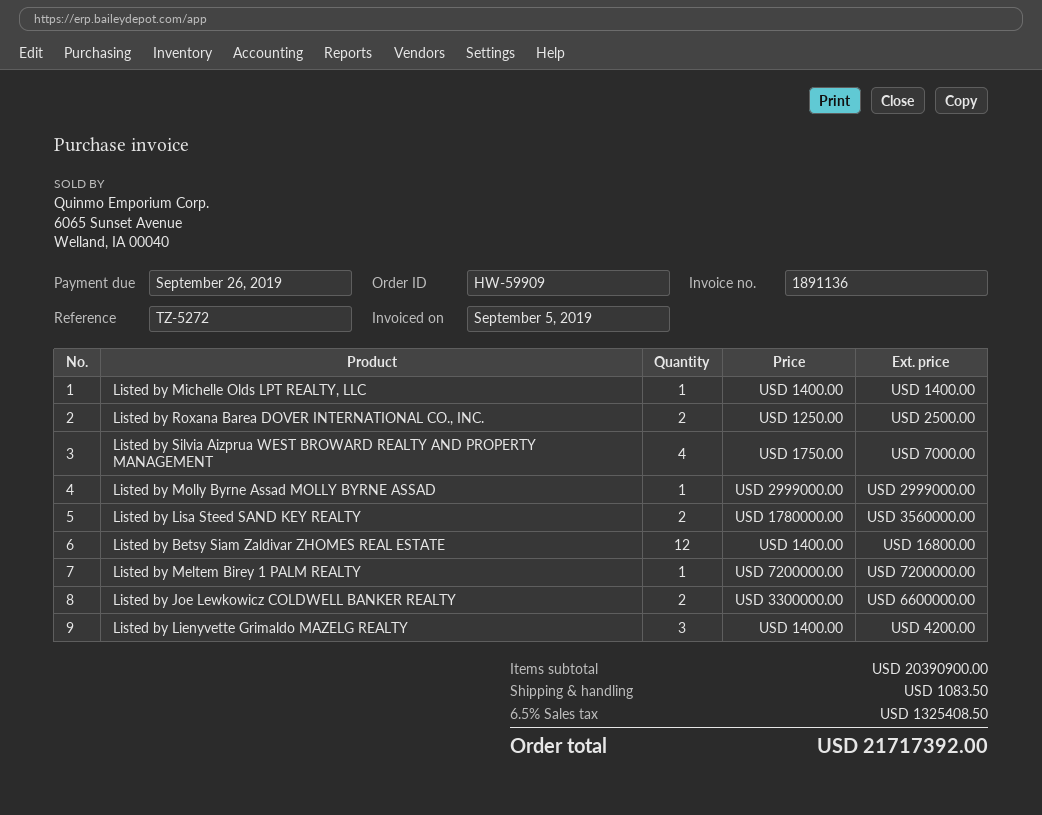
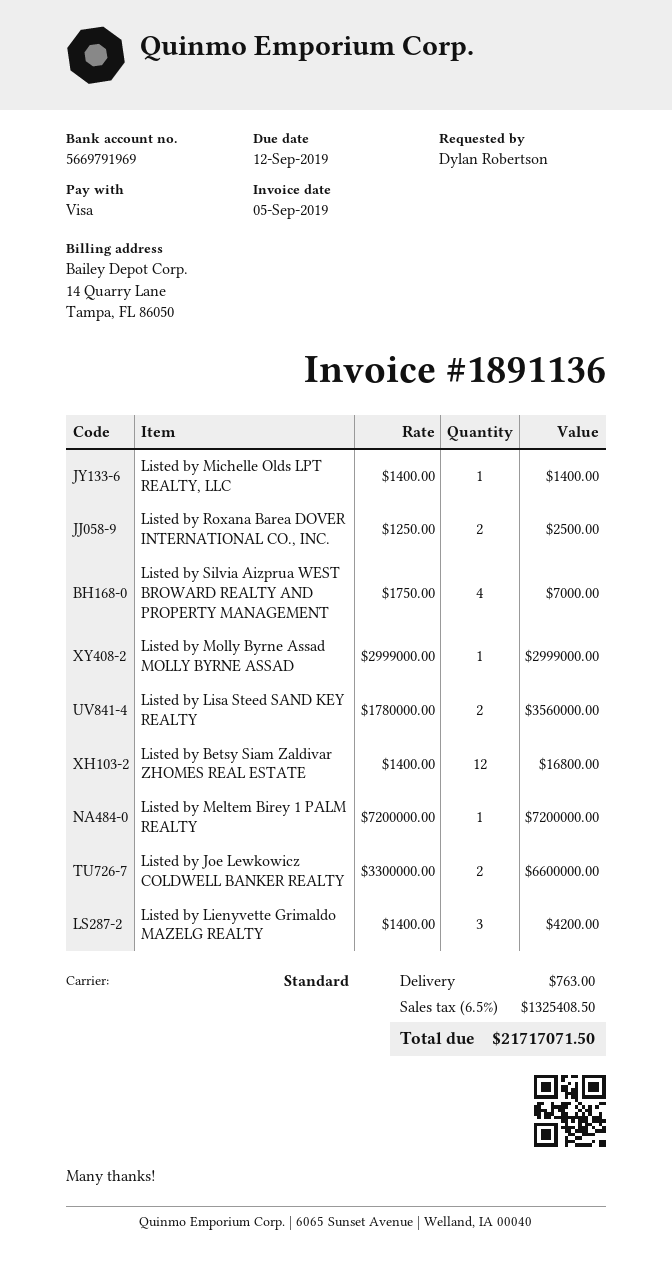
due date: 2019-09-26 -> 2019-09-12
shipping: 1083.50 -> 763.00
total: 21717392.00 -> 21717071.50

